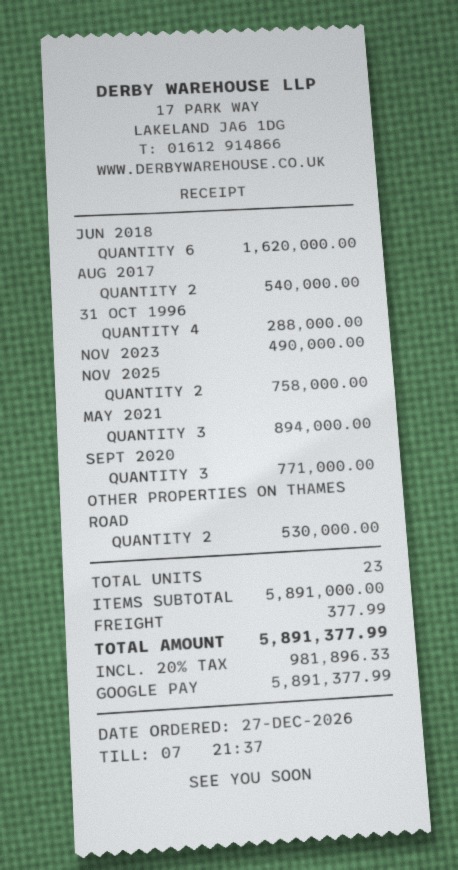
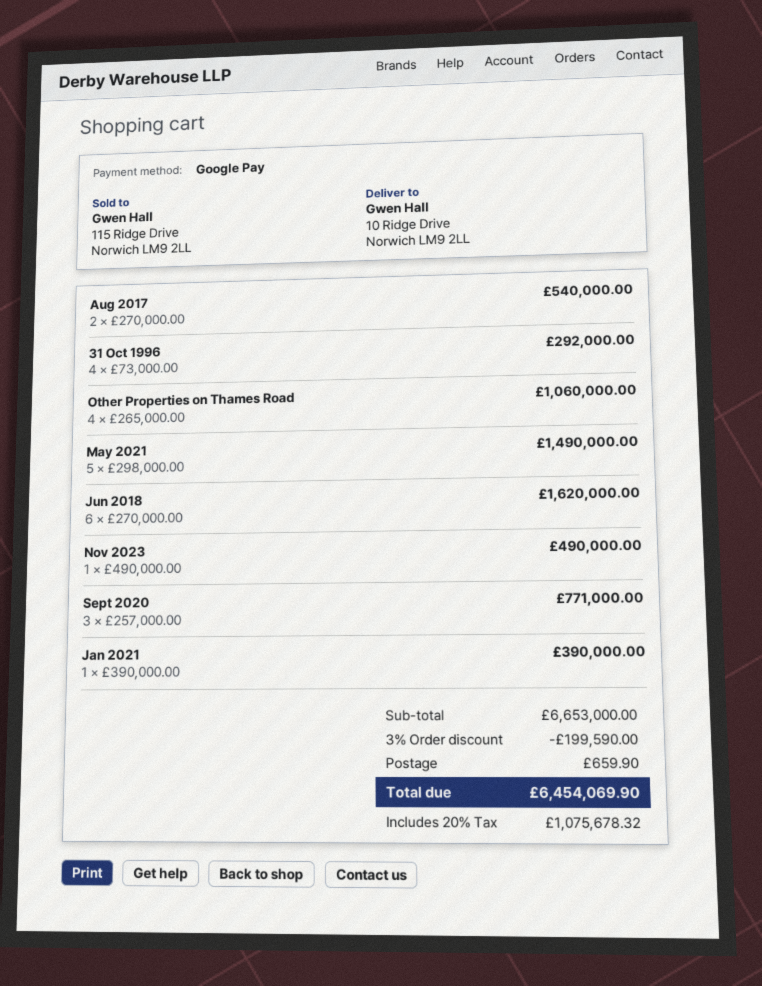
31 OCT 1996: 4 for 288000.00 -> 4 for 292000.00
NOV 2025: 2 for 758000.00 -> none
MAY 2021: 3 for 894000.00 -> 5 for 1490000.00
OTHER PROPERTIES ON THAMES ROAD: 2 for 530000.00 -> 4 for 1060000.00
Jan 2021: none -> 1 for 390000.00
subtotal: 5891000.00 -> 6653000.00
discount: none -> 3% = 199590.00
shipping: 377.99 -> 659.90
tax: 20% = 981896.33 -> 20% = 1075678.32
total: 5891377.99 -> 6454069.90

